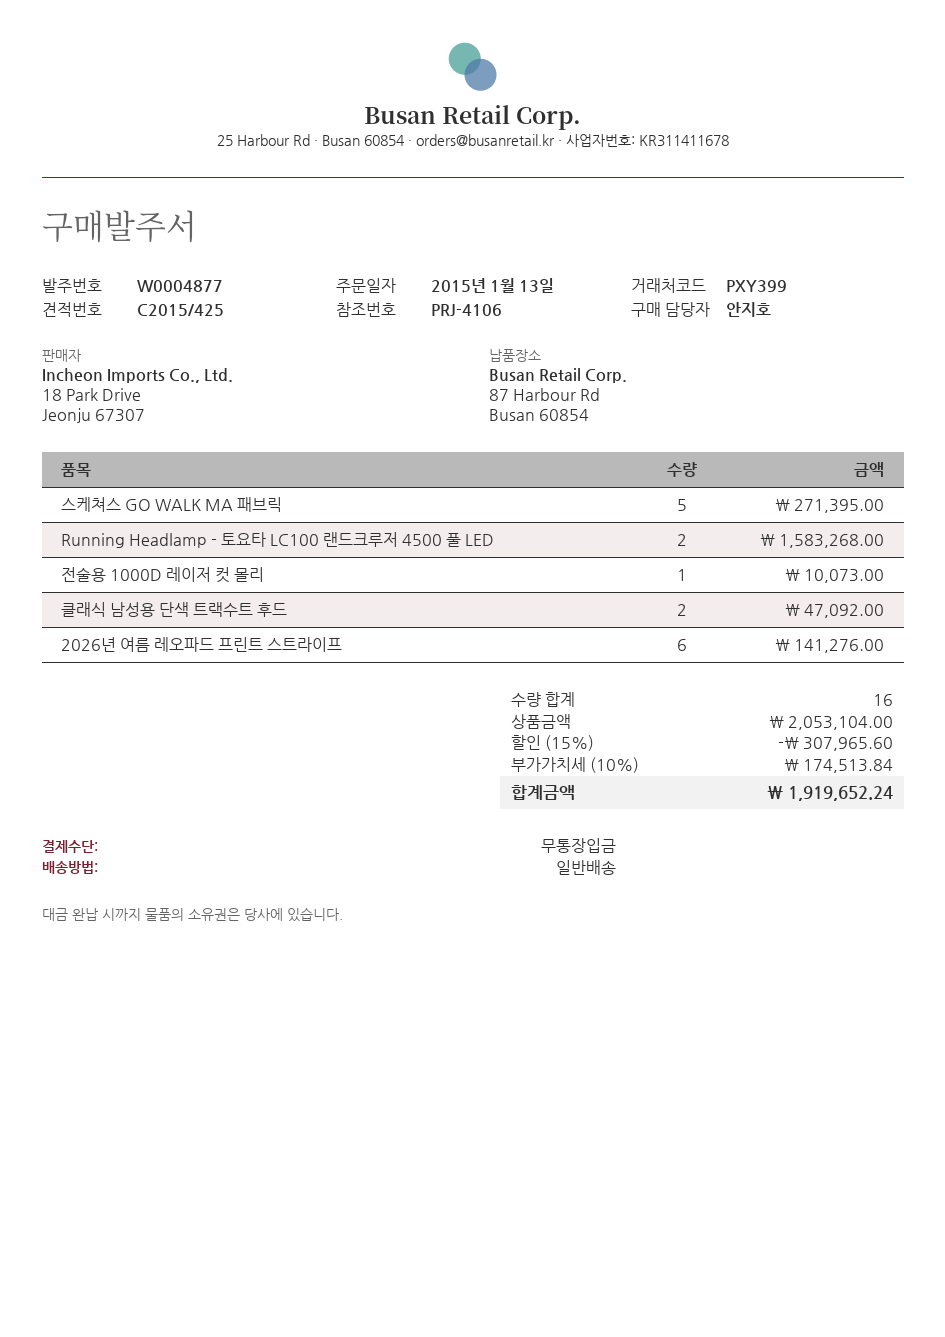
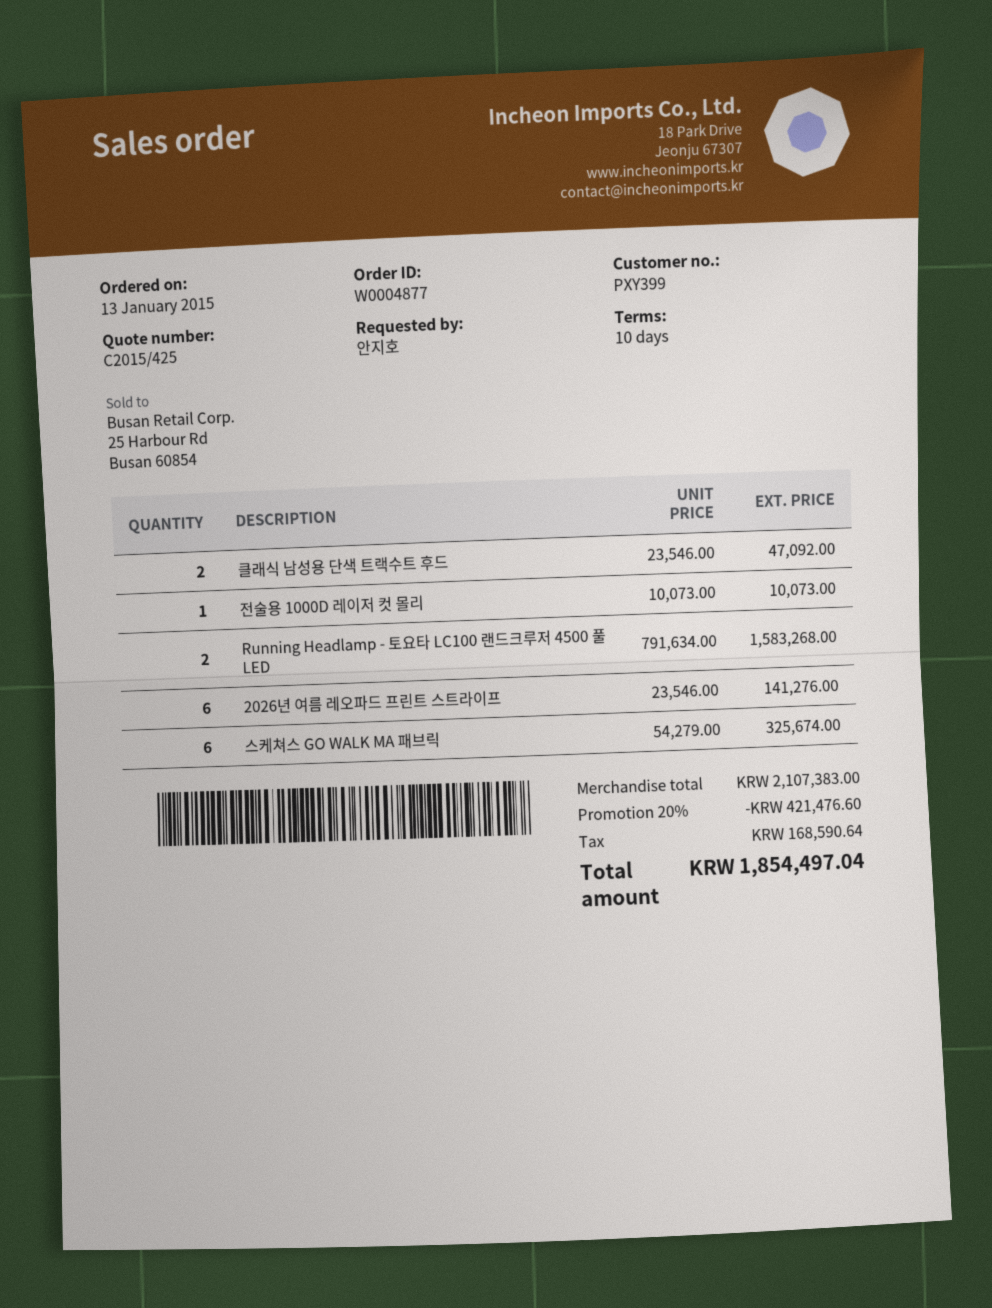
스케쳐스 GO WALK MA 패브릭: 5 for 271395.00 -> 6 for 325674.00
subtotal: 2053104.00 -> 2107383.00
discount: 15% = 307965.60 -> 20% = 421476.60
tax: 174513.84 -> 168590.64
total: 1919652.24 -> 1854497.04

